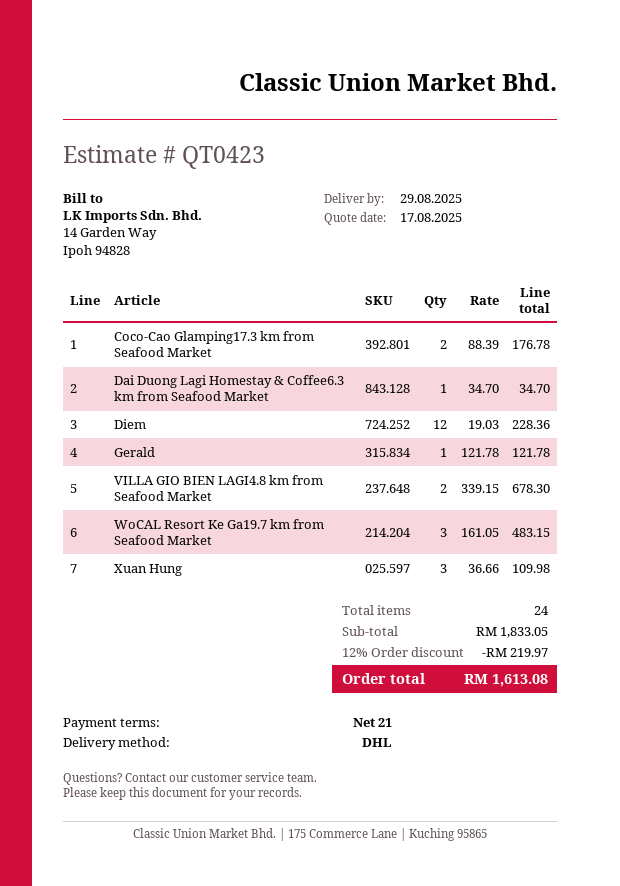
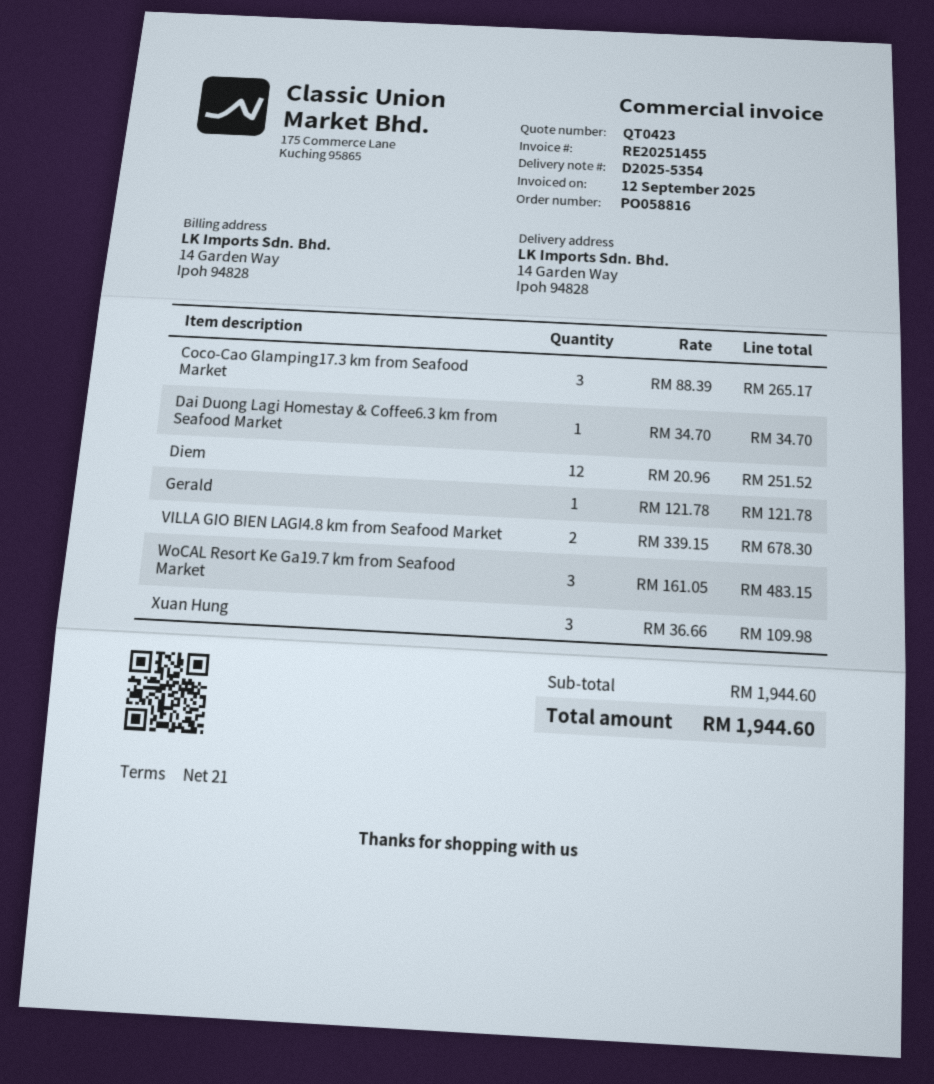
Coco-Cao Glamping17.3 km from Seafood Market: 2 x 88.39 = 176.78 -> 3 x 88.39 = 265.17
Diem: 12 x 19.03 = 228.36 -> 12 x 20.96 = 251.52
subtotal: 1833.05 -> 1944.60
discount: 12% = 219.97 -> none
total: 1613.08 -> 1944.60

